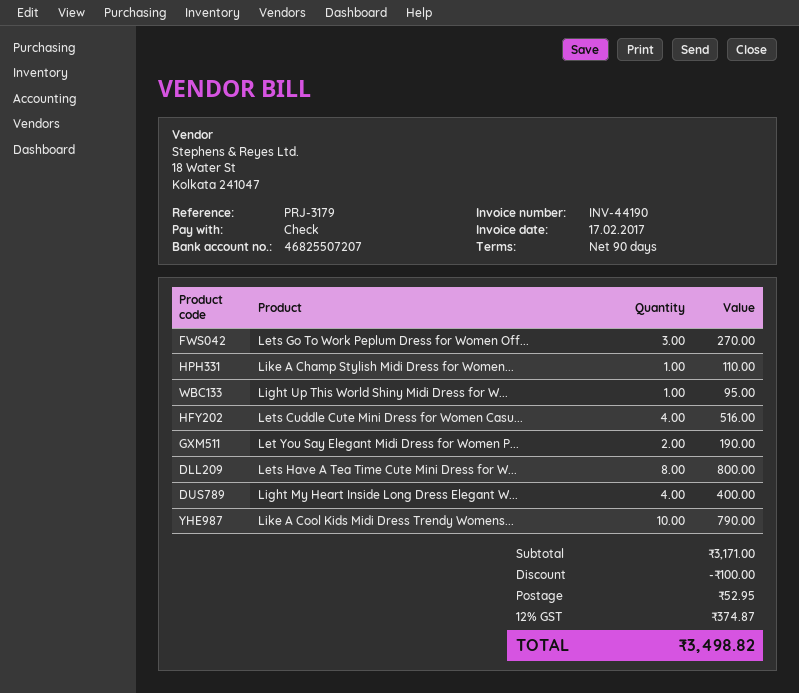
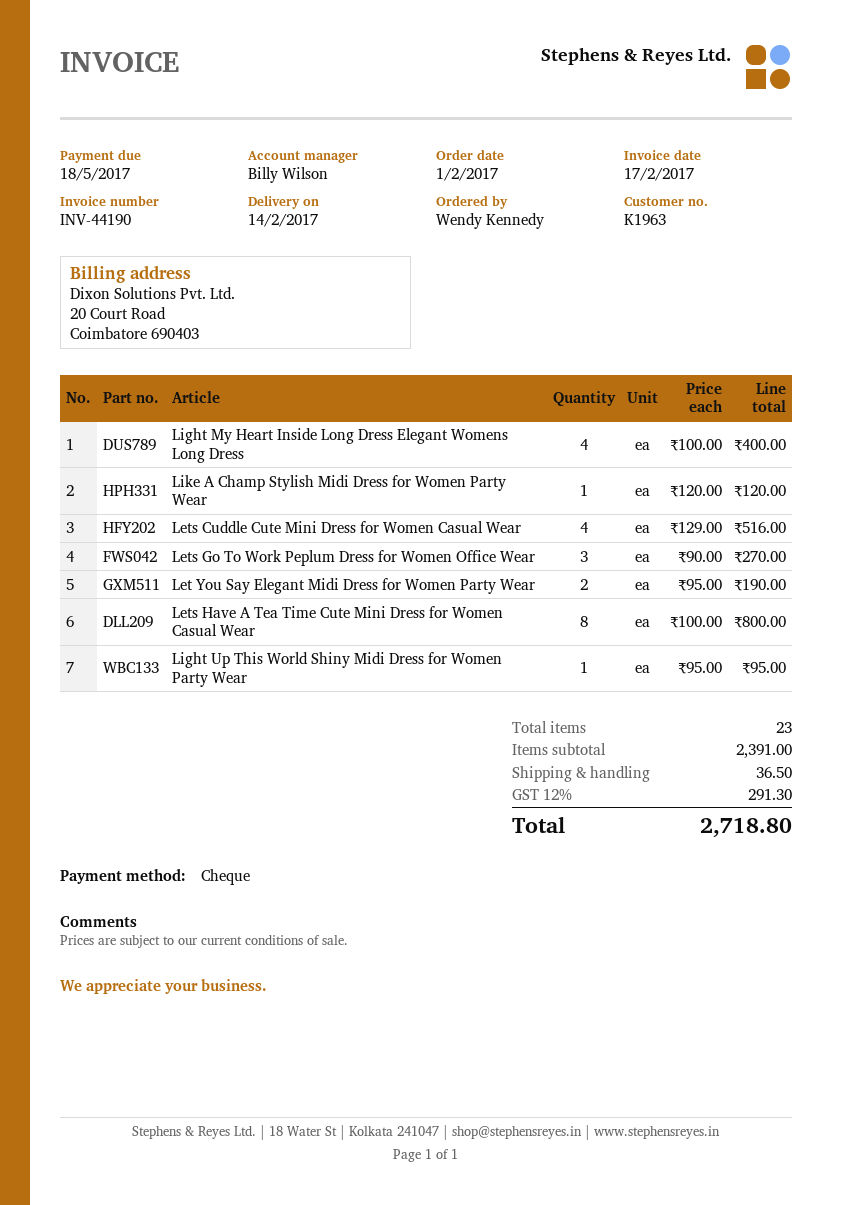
Like A Champ Stylish Midi Dress for Women...: 1 for 110.00 -> 1 for 120.00
Like A Cool Kids Midi Dress Trendy Womens...: 10 for 790.00 -> none
subtotal: 3171.00 -> 2391.00
discount: 100.00 -> none
shipping: 52.95 -> 36.50
tax: 12% = 374.87 -> 12% = 291.30
total: 3498.82 -> 2718.80

